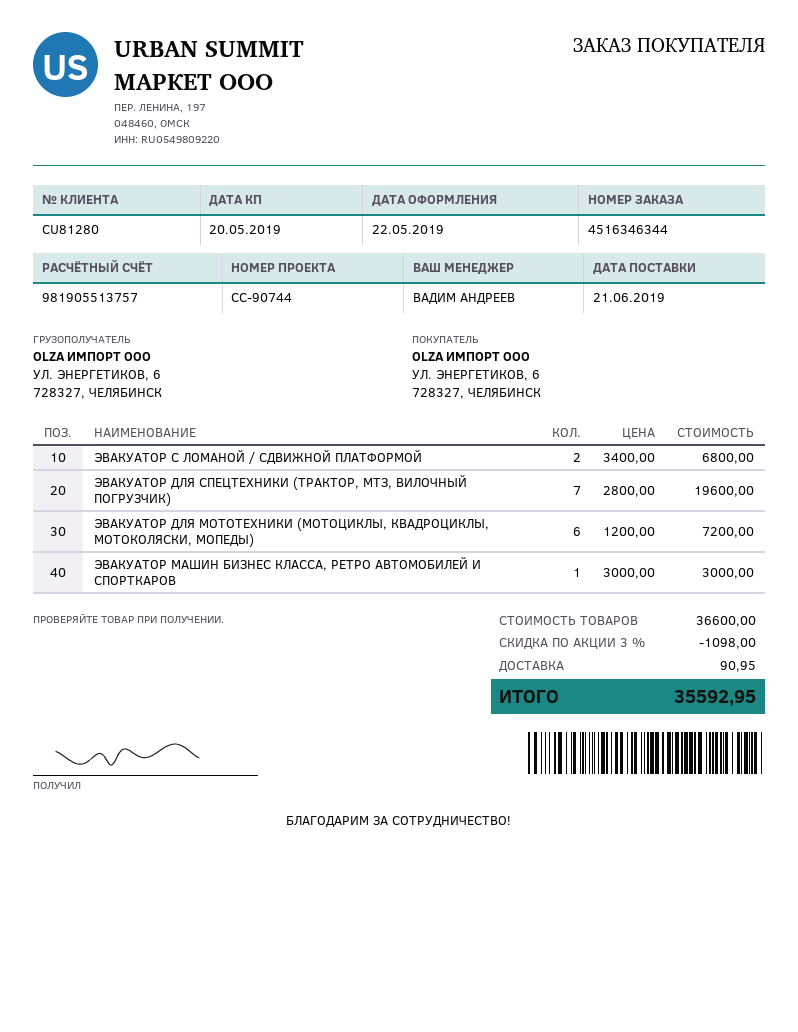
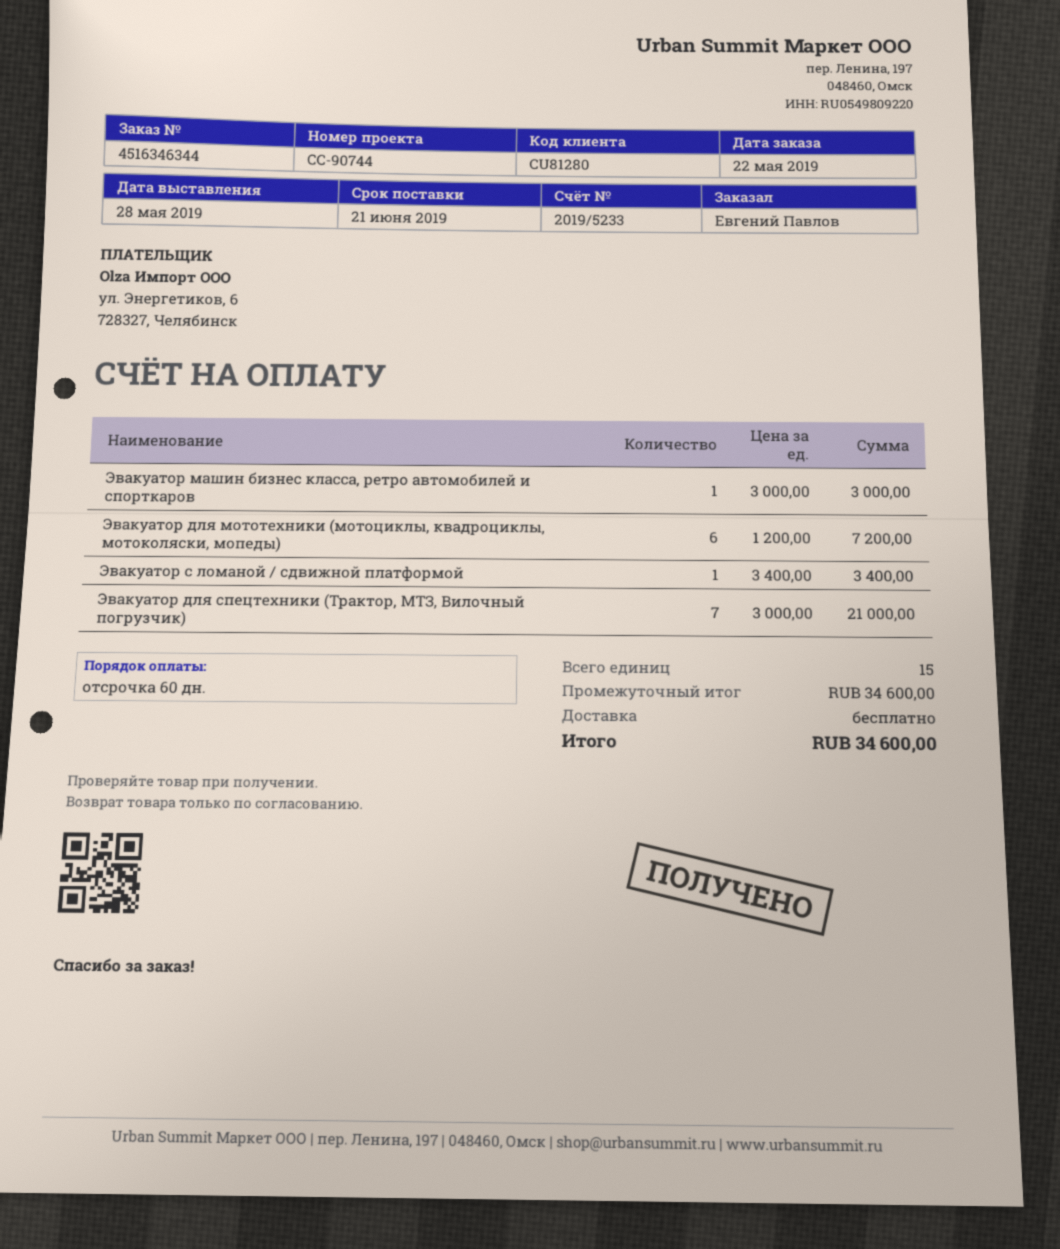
ЭВАКУАТОР C ЛОМАНОЙ / СДВИЖНОЙ ПЛАТФОРМОЙ: 2 x 3400.00 = 6800.00 -> 1 x 3400.00 = 3400.00
ЭВАКУАТОР ДЛЯ СПЕЦТЕХНИКИ (ТРАКТОР, МТЗ, ВИЛОЧНЫЙ ПОГРУЗЧИК): 7 x 2800.00 = 19600.00 -> 7 x 3000.00 = 21000.00
subtotal: 36600.00 -> 34600.00
discount: 3% = 1098.00 -> none
shipping: 90.95 -> 0.00
total: 35592.95 -> 34600.00

